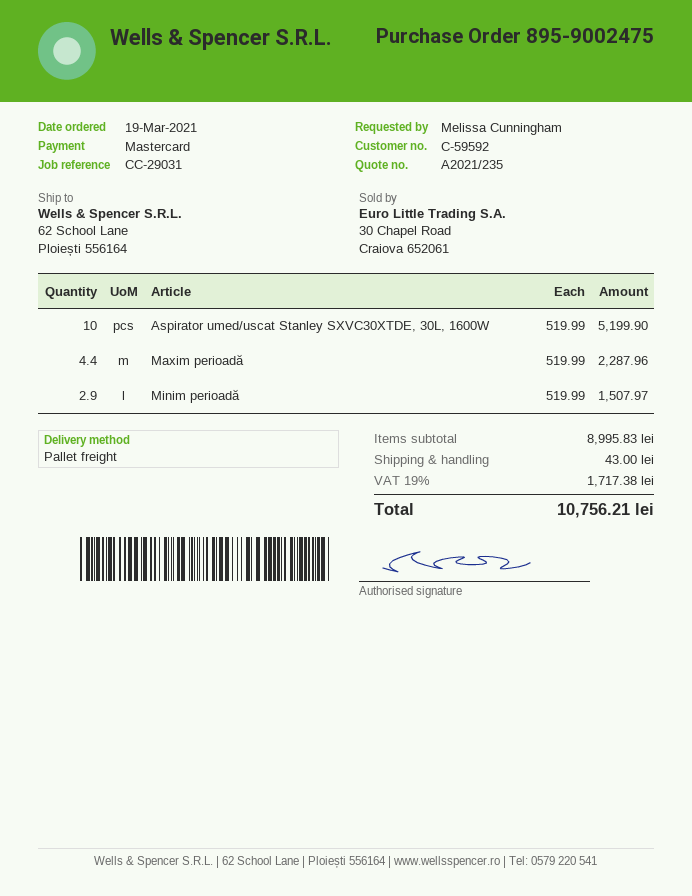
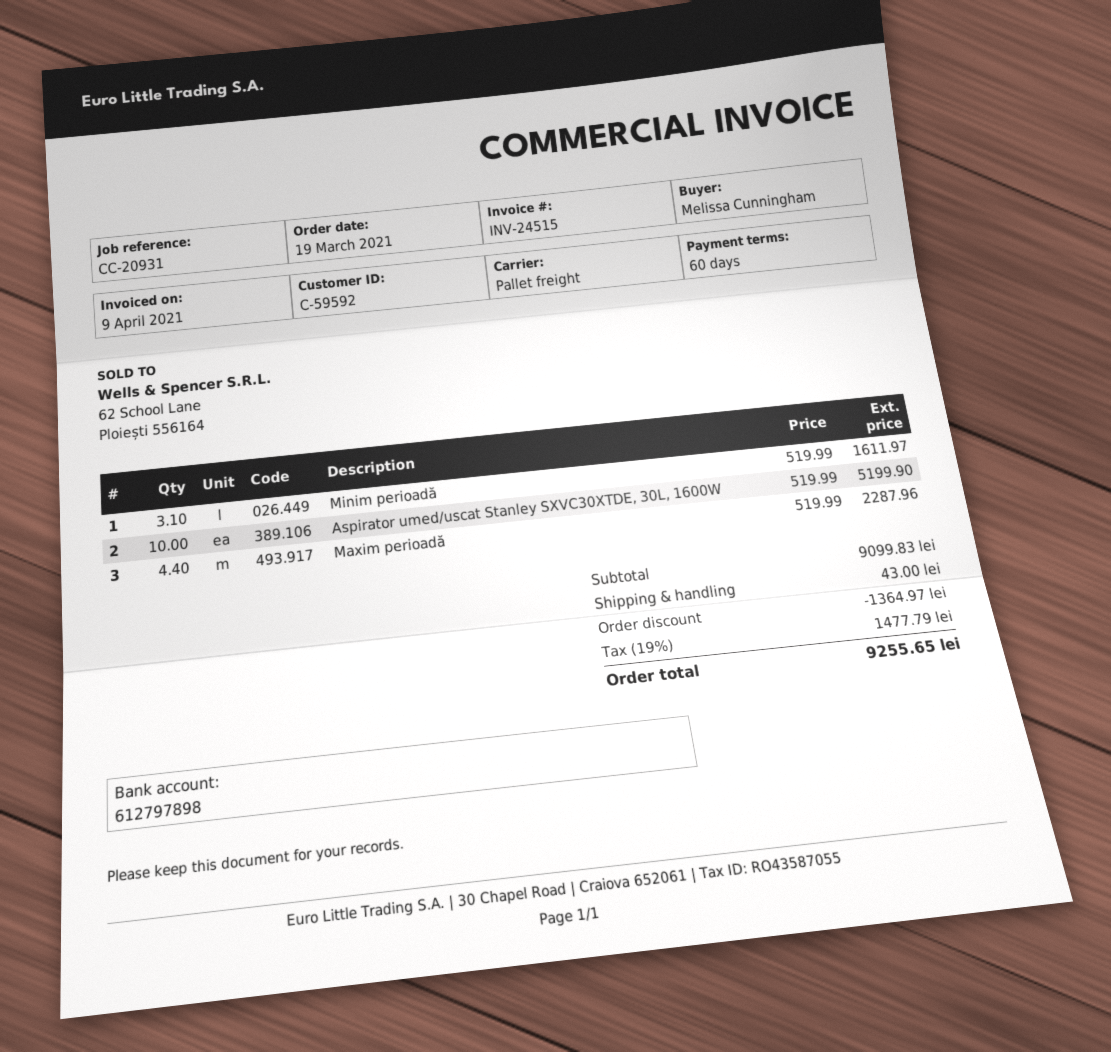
reference: CC-29031 -> CC-20931
Minim perioadă: 2.9 x 519.99 = 1507.97 -> 3.1 x 519.99 = 1611.97
subtotal: 8995.83 -> 9099.83
discount: none -> 1364.97
tax: 19% = 1717.38 -> 19% = 1477.79
total: 10756.21 -> 9255.65

